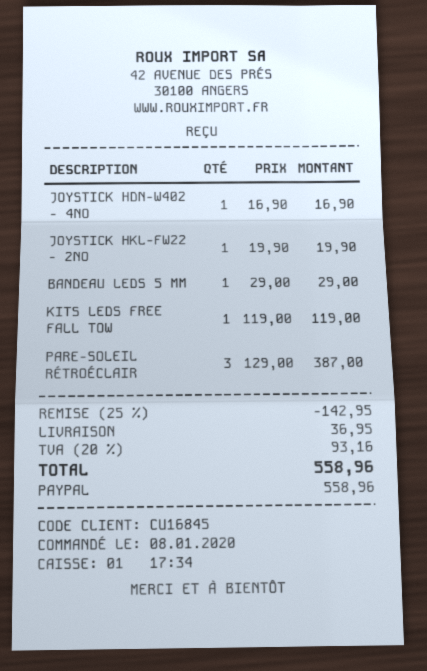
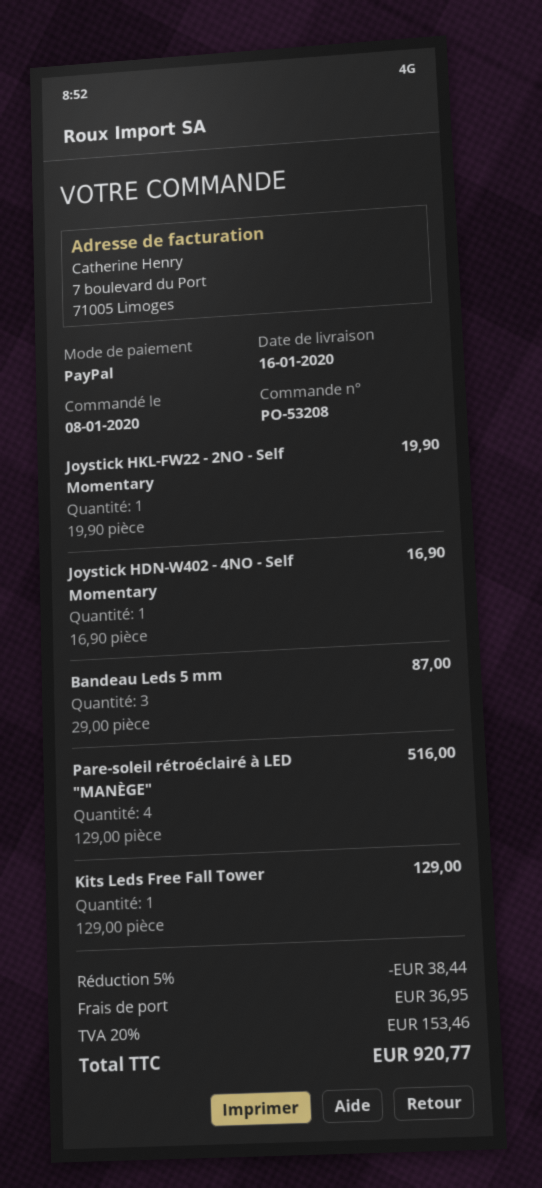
BANDEAU LEDS 5 MM: 1 x 29.00 = 29.00 -> 3 x 29.00 = 87.00
KITS LEDS FREE FALL TOW: 1 x 119.00 = 119.00 -> 1 x 129.00 = 129.00
PARE-SOLEIL RÉTROÉCLAIR: 3 x 129.00 = 387.00 -> 4 x 129.00 = 516.00
discount: 25% = 142.95 -> 5% = 38.44
tax: 20% = 93.16 -> 20% = 153.46
total: 558.96 -> 920.77

